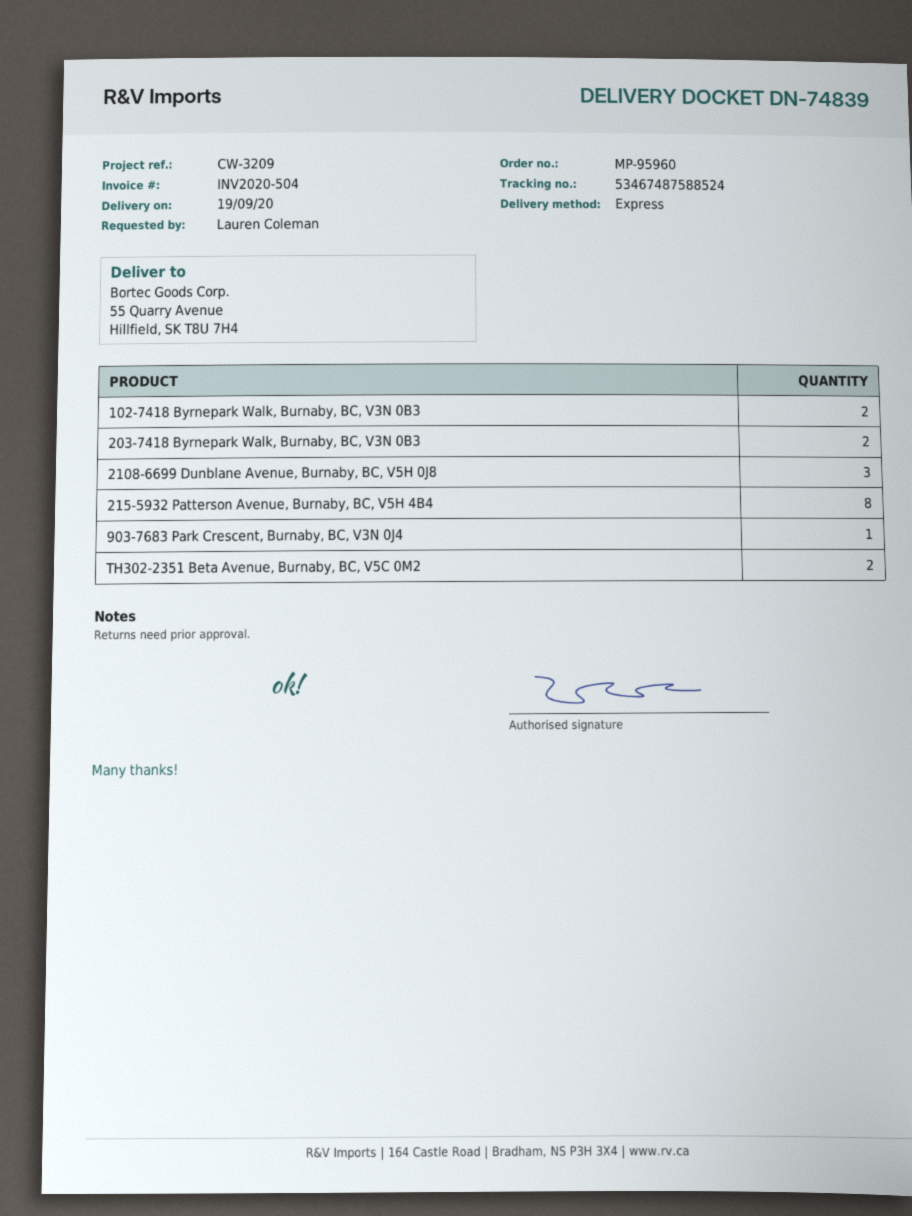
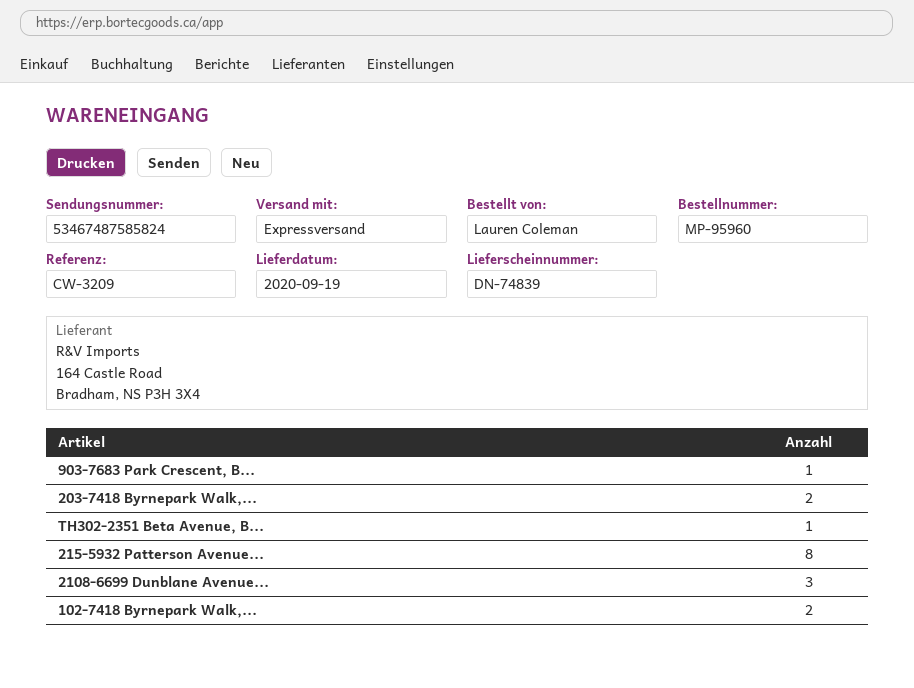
tracking number: 53467487588524 -> 53467487585824
TH302-2351 Beta Avenue, Burnaby, BC, V5C 0M2: 2 -> 1

